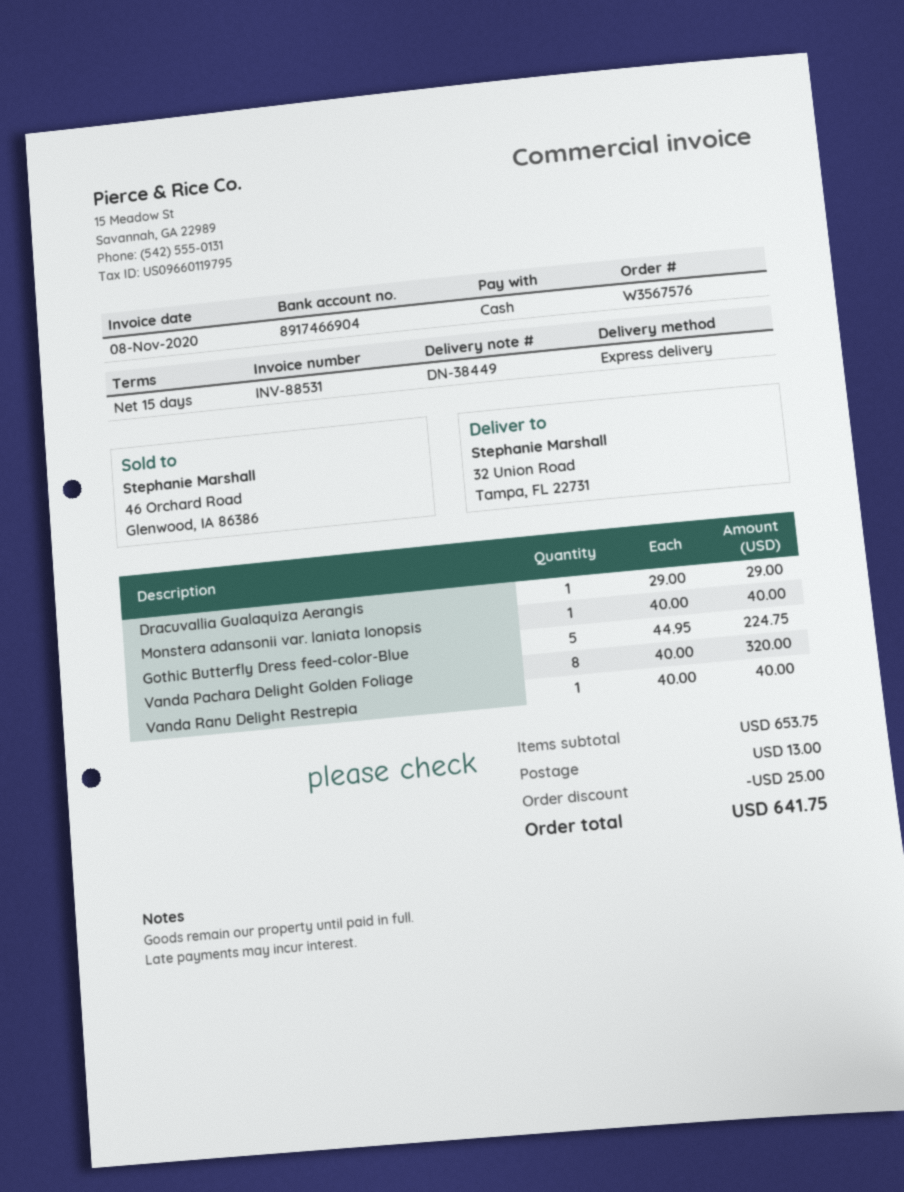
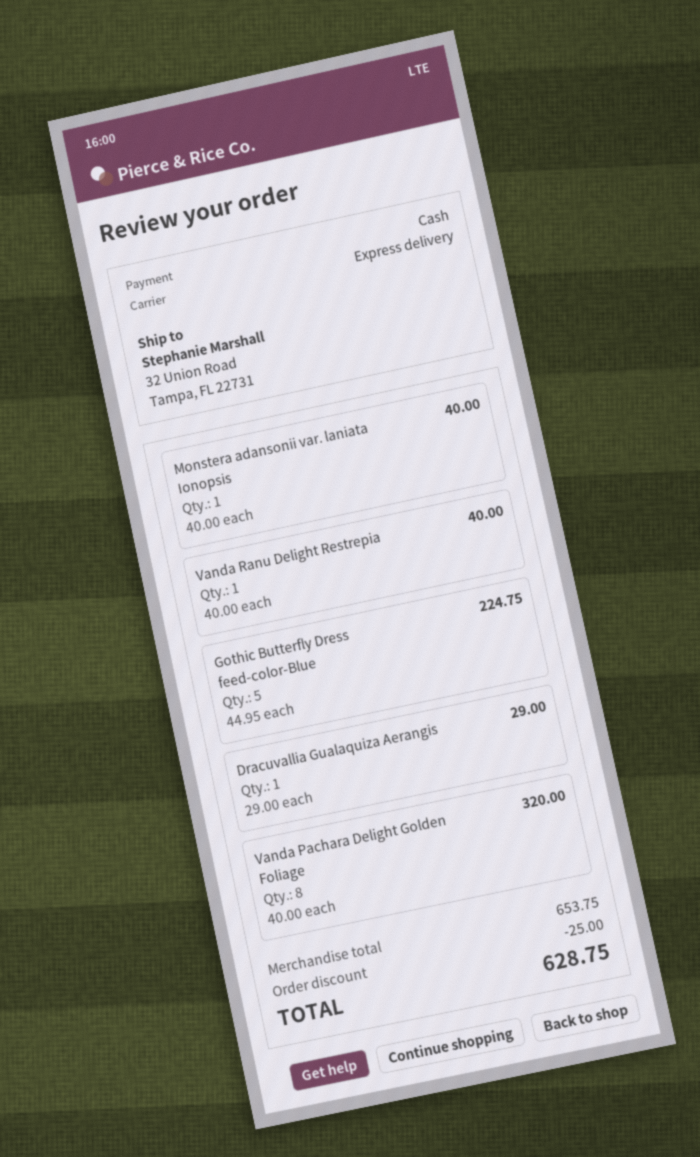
shipping: 13.00 -> none
total: 641.75 -> 628.75

